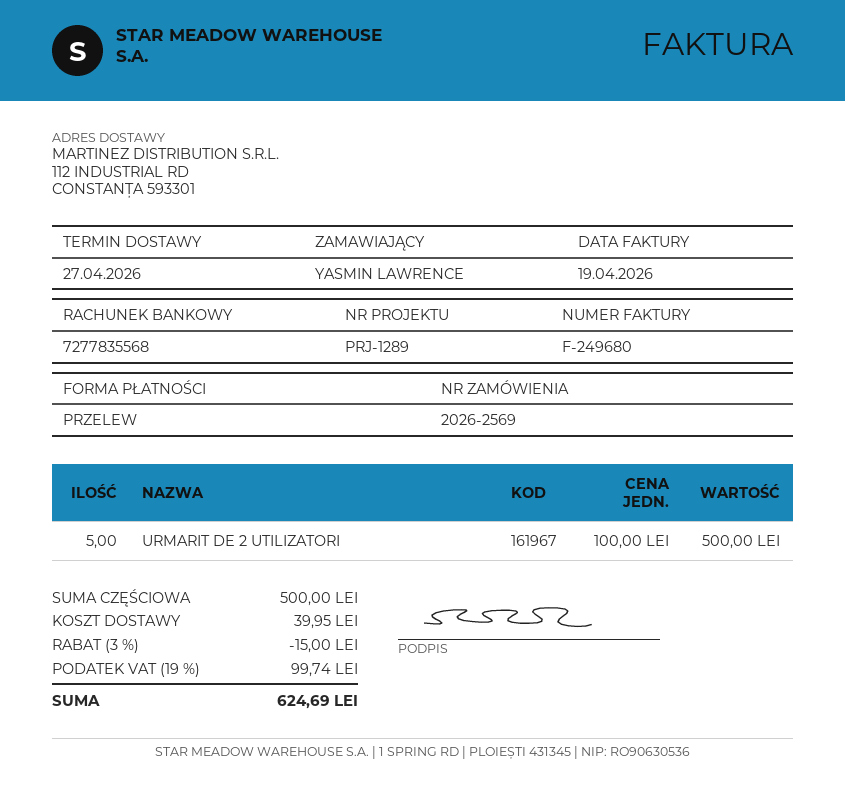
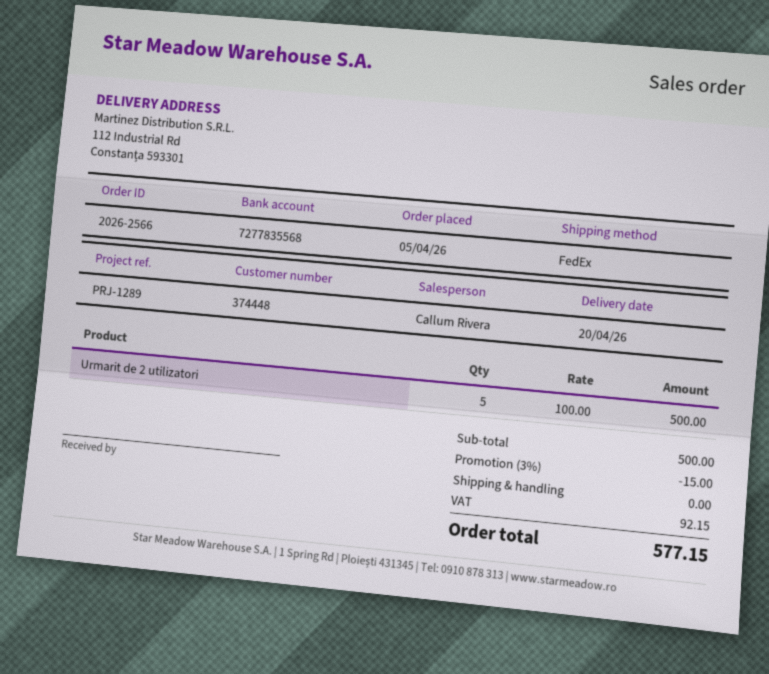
order number: 2026-2569 -> 2026-2566
delivery date: 2026-04-27 -> 2026-04-20
shipping: 39.95 -> 0.00
tax: 99.74 -> 92.15
total: 624.69 -> 577.15

